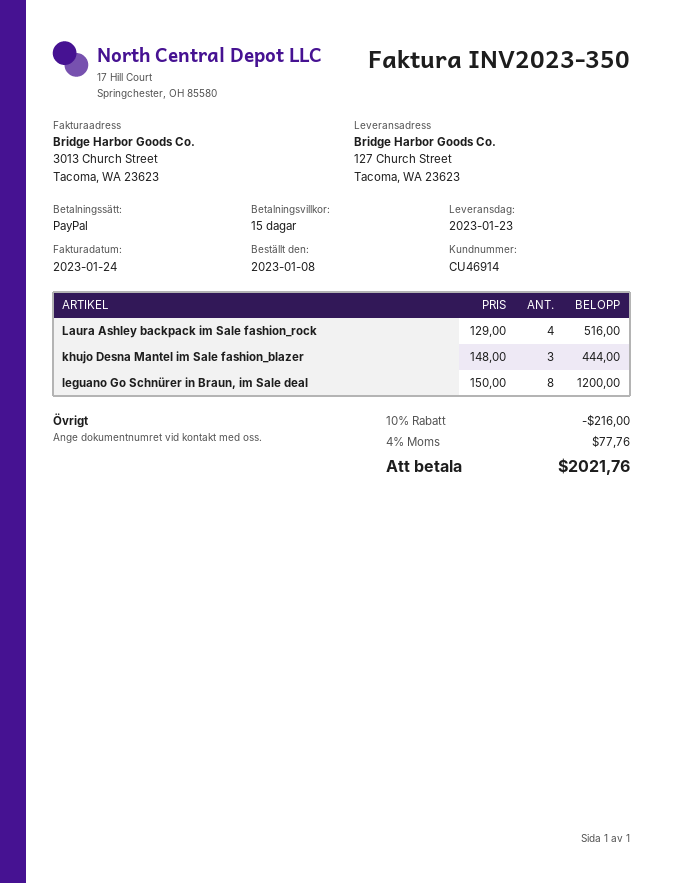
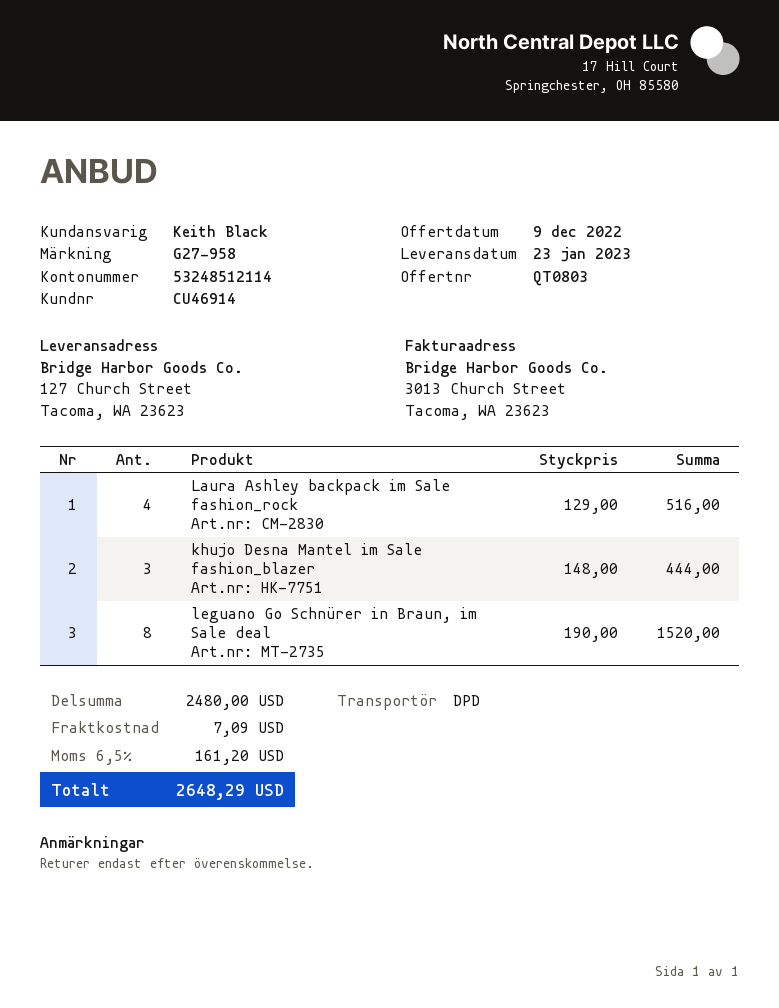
leguano Go Schnürer in Braun, im Sale deal: 8 x 150.00 = 1200.00 -> 8 x 190.00 = 1520.00
discount: 10% = 216.00 -> none
shipping: none -> 7.09
tax: 4% = 77.76 -> 6.5% = 161.20
total: 2021.76 -> 2648.29

